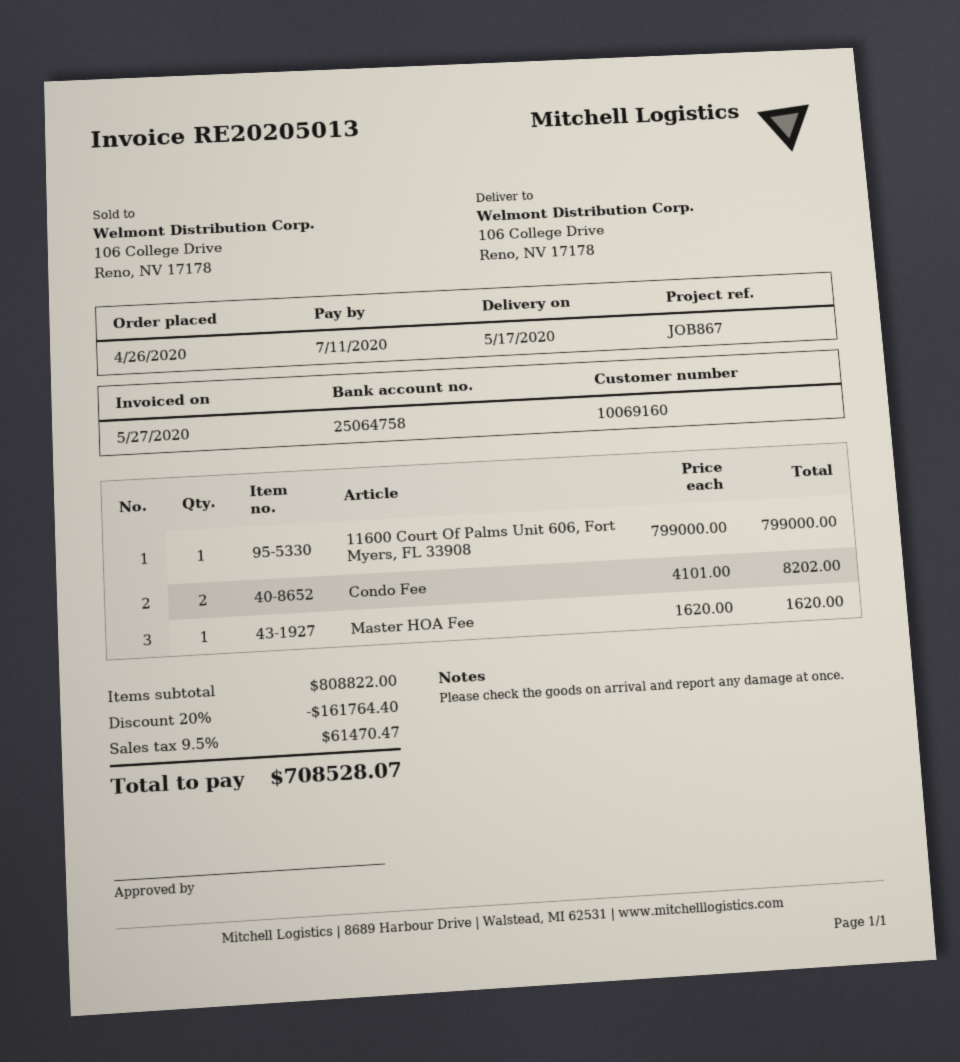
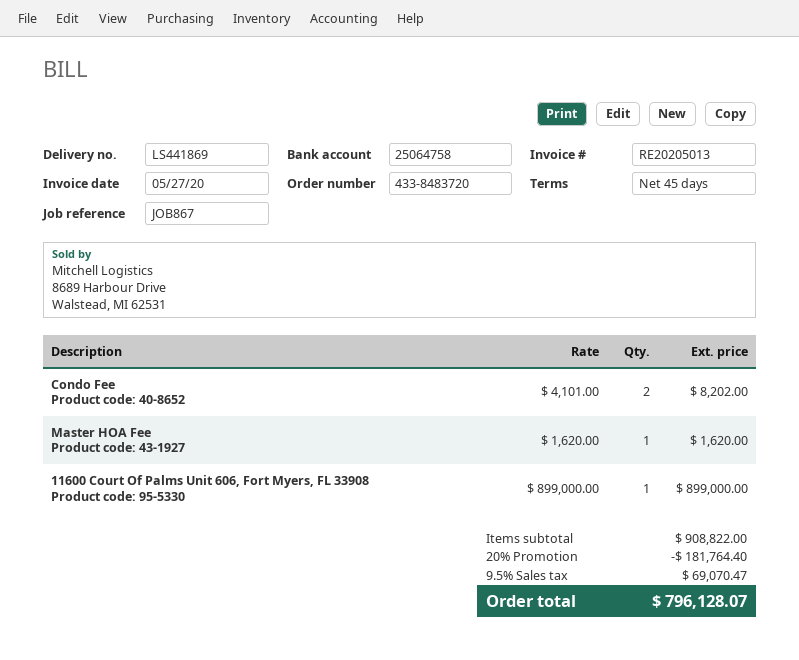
11600 Court Of Palms Unit 606, Fort Myers, FL 33908: 1 x 799000.00 = 799000.00 -> 1 x 899000.00 = 899000.00
subtotal: 808822.00 -> 908822.00
discount: 20% = 161764.40 -> 20% = 181764.40
tax: 9.5% = 61470.47 -> 9.5% = 69070.47
total: 708528.07 -> 796128.07

